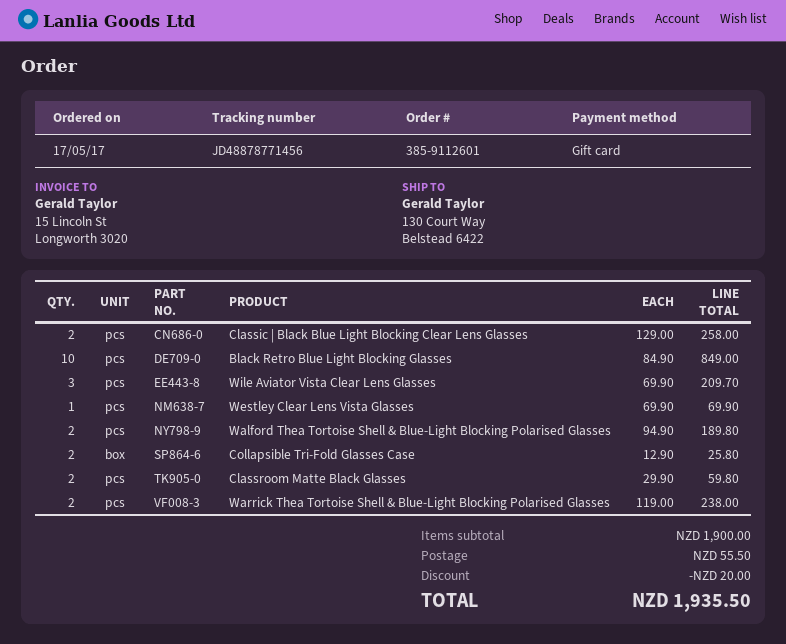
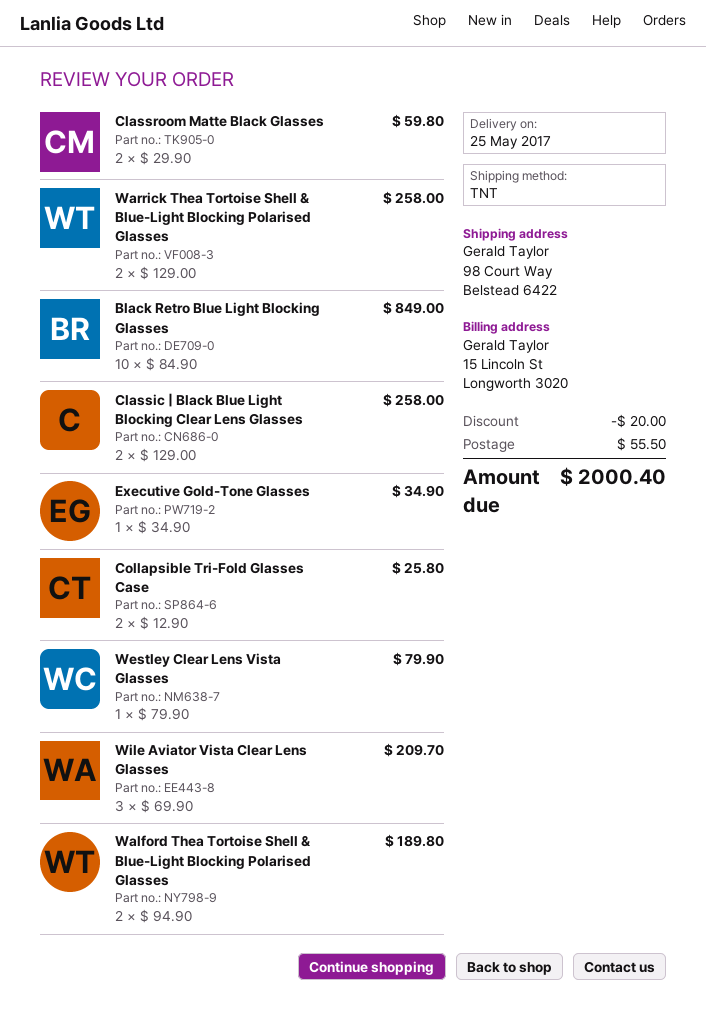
ship to: 130 Court Way, Belstead 6422 -> 98 Court Way, Belstead 6422
Westley Clear Lens Vista Glasses: 1 x 69.90 = 69.90 -> 1 x 79.90 = 79.90
Warrick Thea Tortoise Shell & Blue-Light Blocking Polarised Glasses: 2 x 119.00 = 238.00 -> 2 x 129.00 = 258.00
Executive Gold-Tone Glasses: none -> 1 x 34.90 = 34.90
total: 1935.50 -> 2000.40

